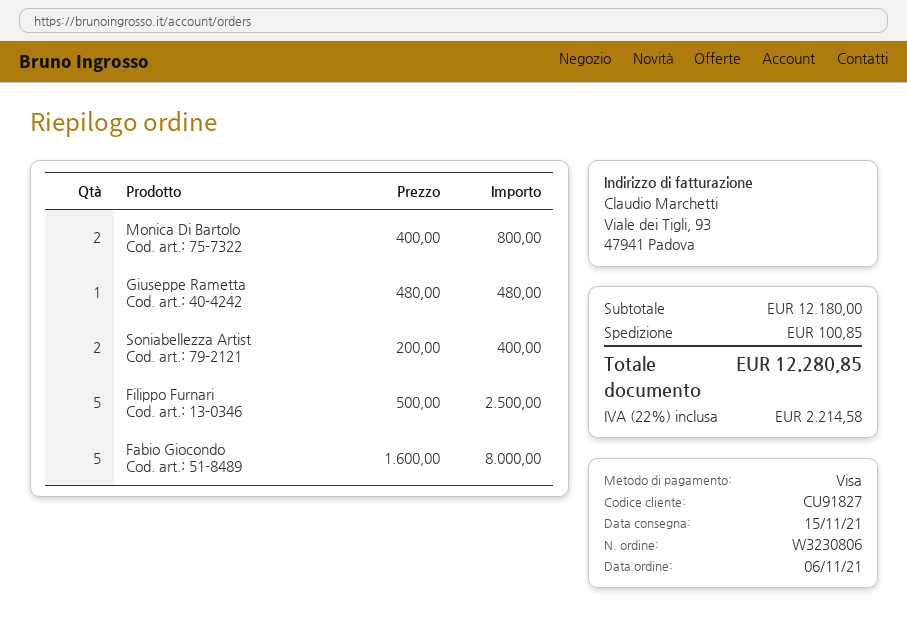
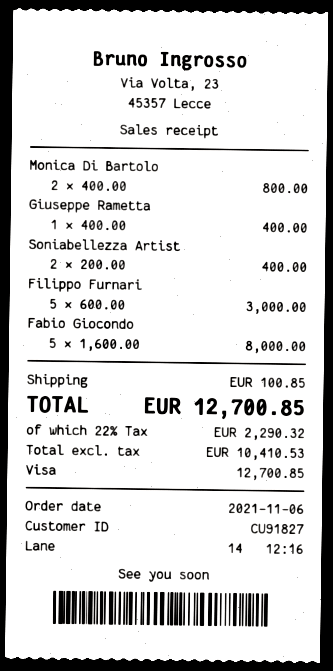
Giuseppe Rametta: 1 x 480.00 = 480.00 -> 1 x 400.00 = 400.00
Filippo Furnari: 5 x 500.00 = 2500.00 -> 5 x 600.00 = 3000.00
tax: 22% = 2214.58 -> 22% = 2290.32
total: 12280.85 -> 12700.85

